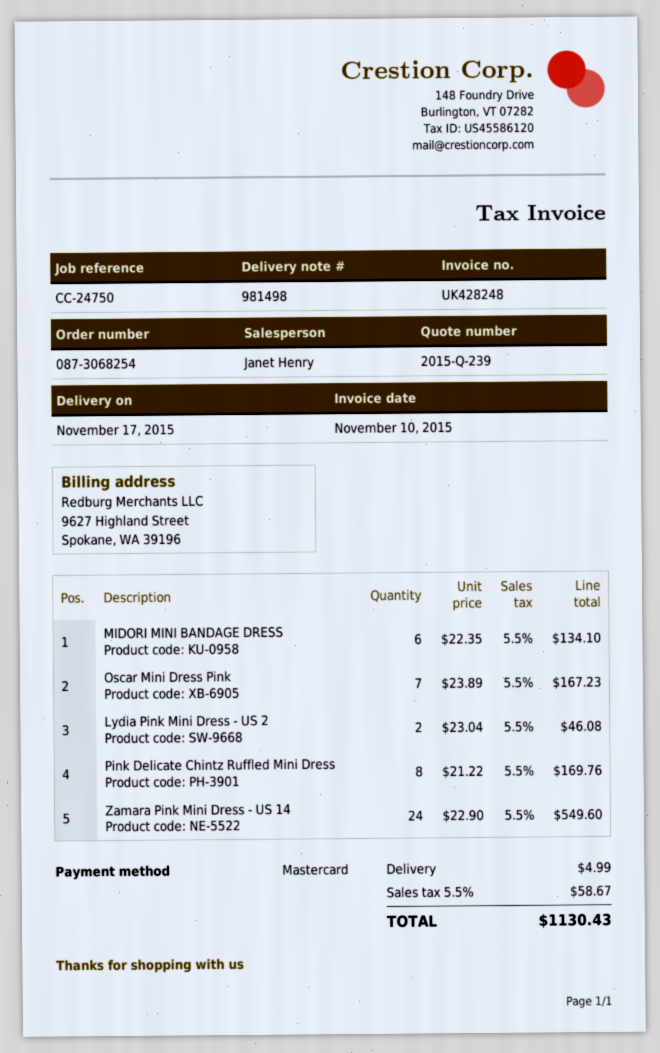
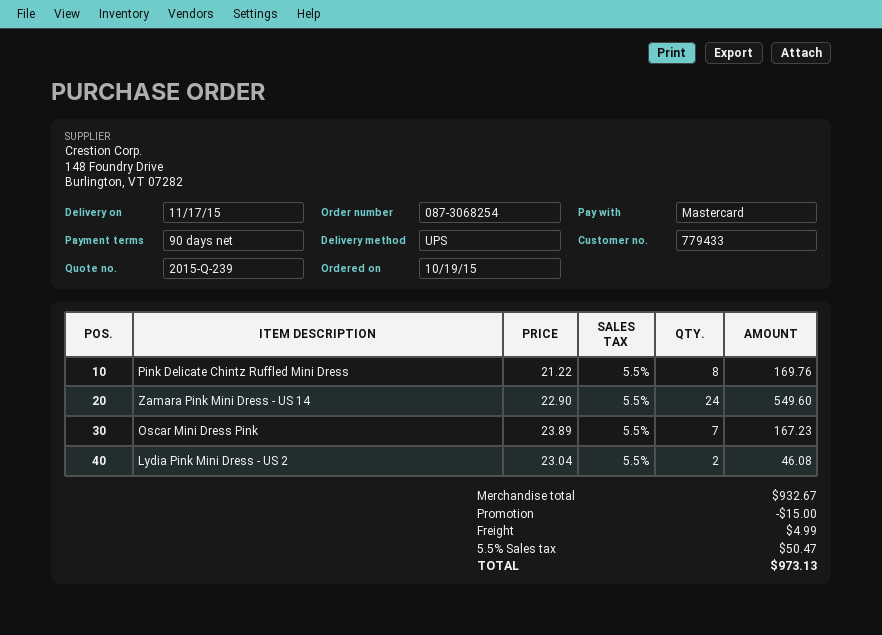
MIDORI MINI BANDAGE DRESS: 6 x 22.35 = 134.10 -> none
discount: none -> 15.00
tax: 5.5% = 58.67 -> 5.5% = 50.47
total: 1130.43 -> 973.13

